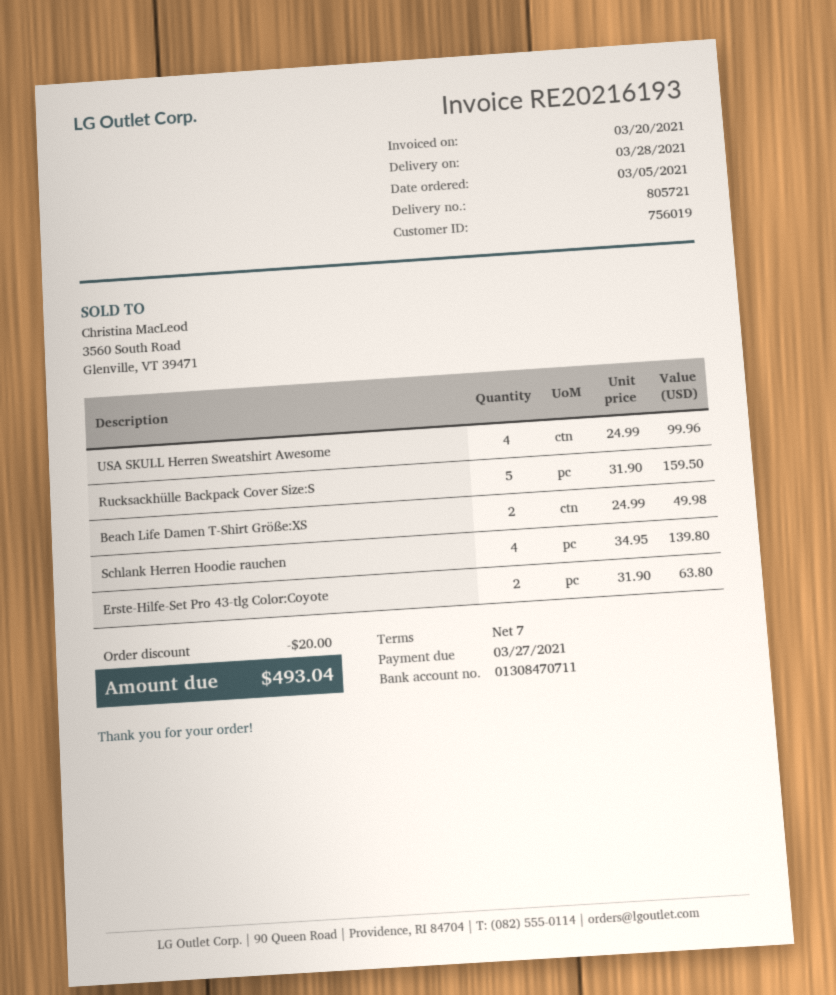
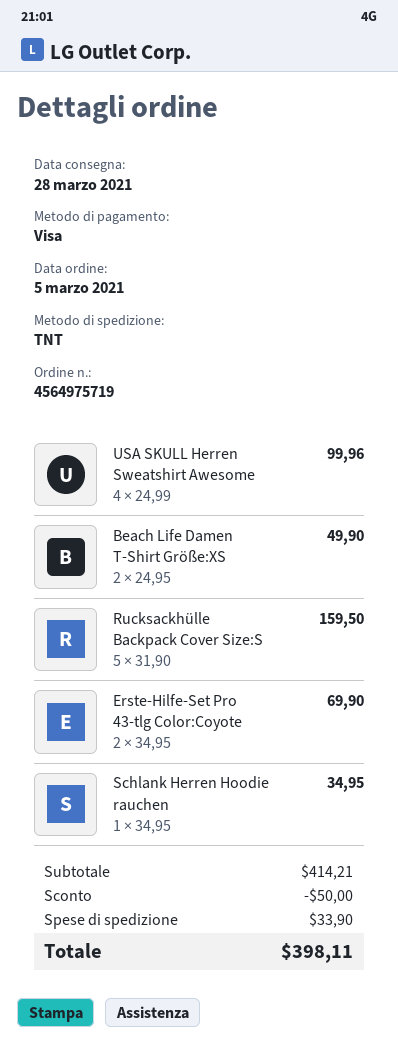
Beach Life Damen T-Shirt Größe:XS: 2 x 24.99 = 49.98 -> 2 x 24.95 = 49.90
Schlank Herren Hoodie rauchen: 4 x 34.95 = 139.80 -> 1 x 34.95 = 34.95
Erste-Hilfe-Set Pro 43-tlg Color:Coyote: 2 x 31.90 = 63.80 -> 2 x 34.95 = 69.90
discount: 20.00 -> 50.00
shipping: none -> 33.90
total: 493.04 -> 398.11

